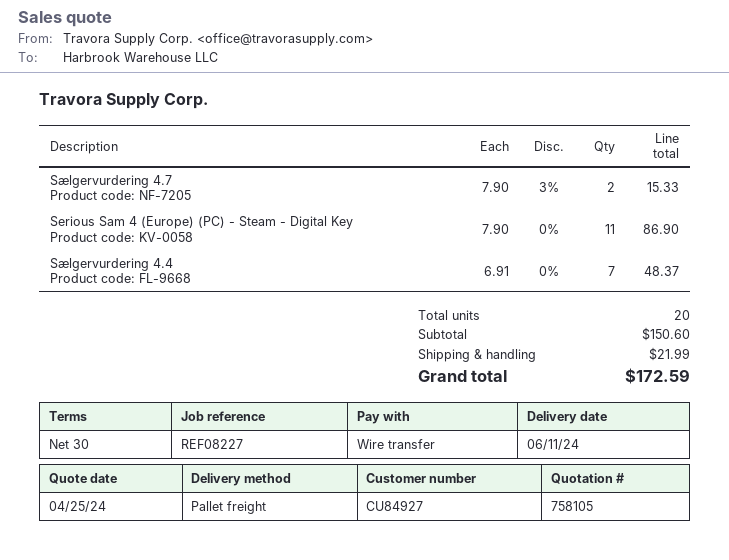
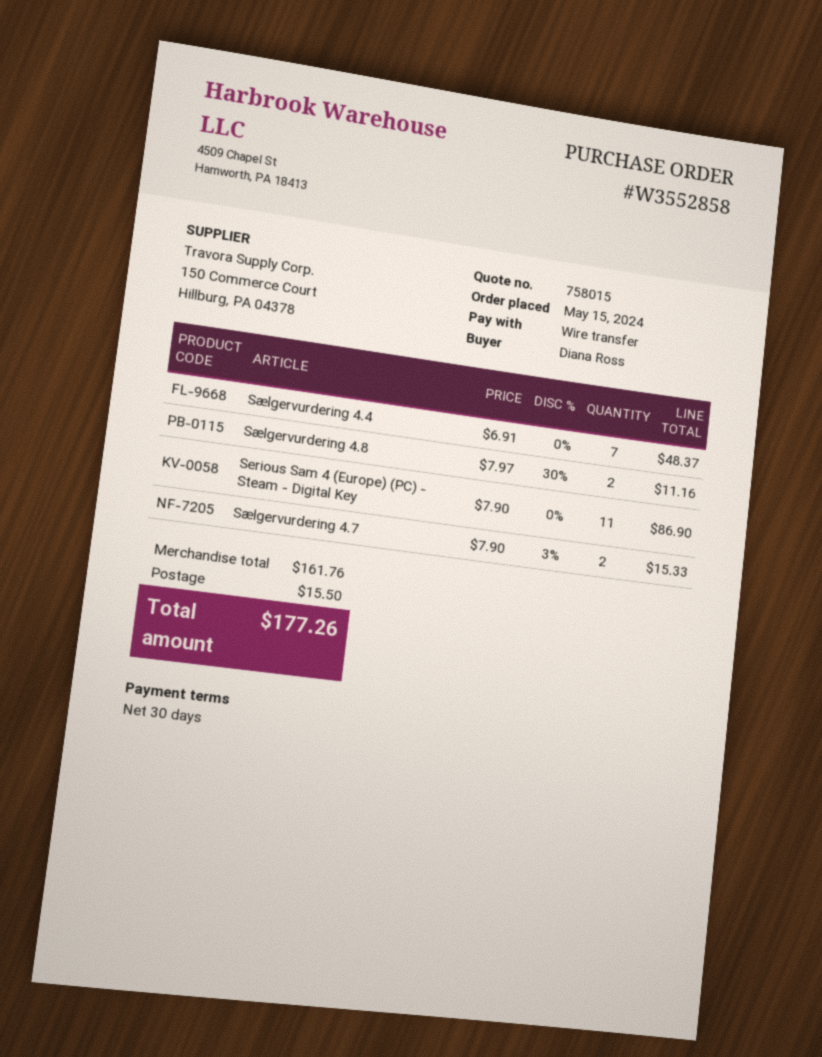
quote number: 758105 -> 758015
Sælgervurdering 4.8: none -> 2 x 7.97 - 30% = 11.16
subtotal: 150.60 -> 161.76
shipping: 21.99 -> 15.50
total: 172.59 -> 177.26

